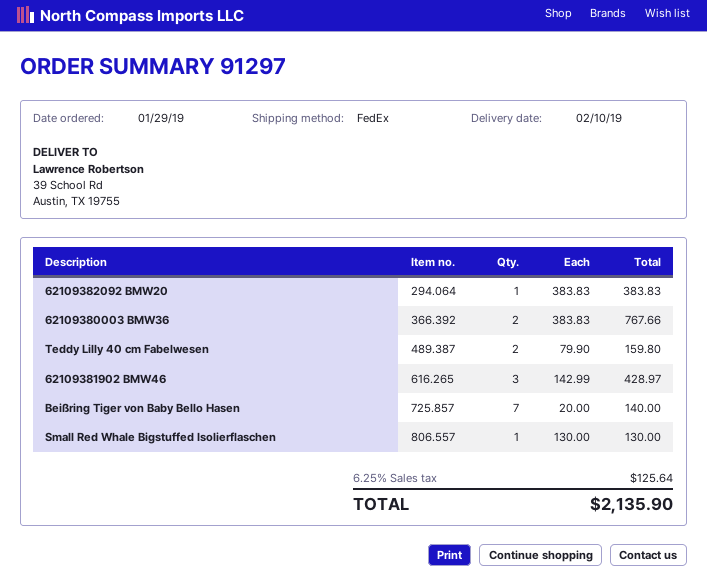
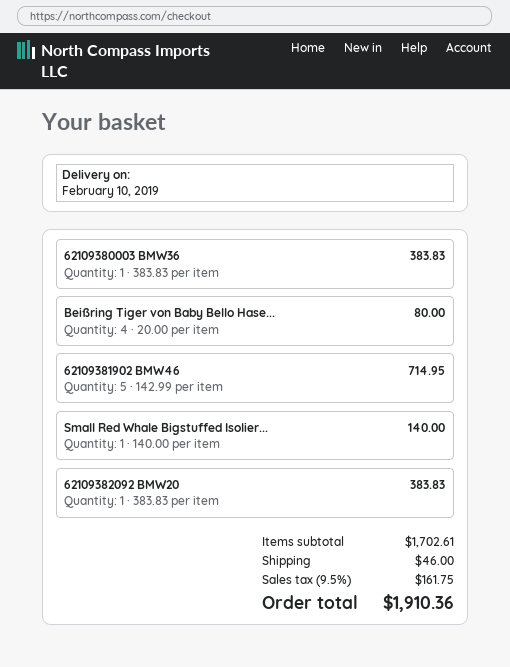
62109380003 BMW36: 2 x 383.83 = 767.66 -> 1 x 383.83 = 383.83
Teddy Lilly 40 cm Fabelwesen: 2 x 79.90 = 159.80 -> none
62109381902 BMW46: 3 x 142.99 = 428.97 -> 5 x 142.99 = 714.95
Beißring Tiger von Baby Bello Hasen: 7 x 20.00 = 140.00 -> 4 x 20.00 = 80.00
Small Red Whale Bigstuffed Isolierflaschen: 1 x 130.00 = 130.00 -> 1 x 140.00 = 140.00
shipping: none -> 46.00
tax: 6.25% = 125.64 -> 9.5% = 161.75
total: 2135.90 -> 1910.36

